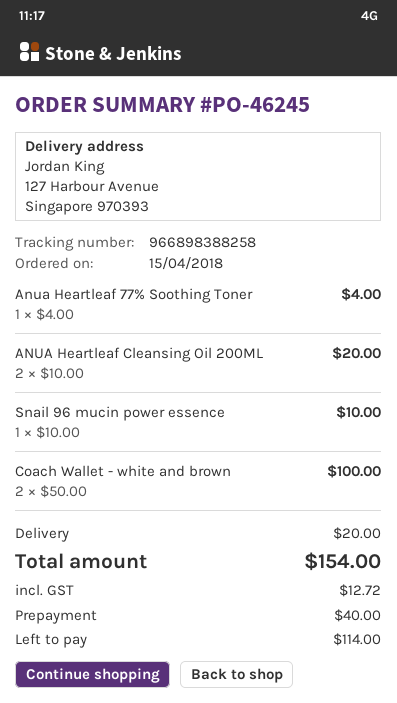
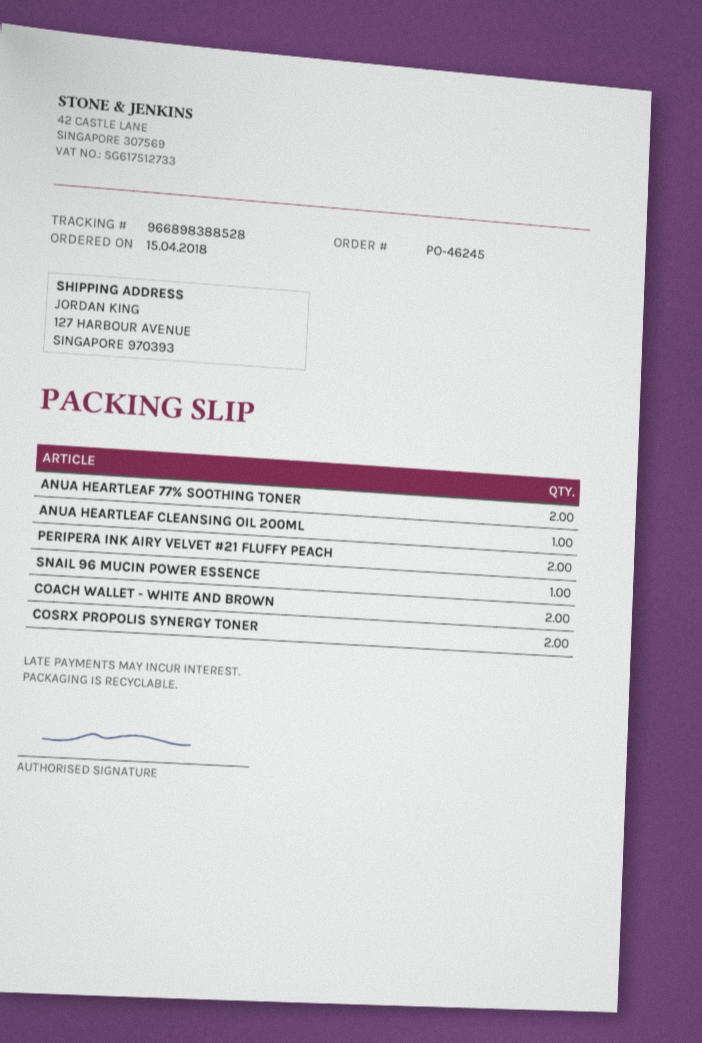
tracking number: 966898388258 -> 966898388528
Anua Heartleaf 77% Soothing Toner: 1 -> 2
ANUA Heartleaf Cleansing Oil 200ML: 2 -> 1
PERIPERA INK AIRY VELVET #21 FLUFFY PEACH: none -> 2
COSRX PROPOLIS SYNERGY TONER: none -> 2

